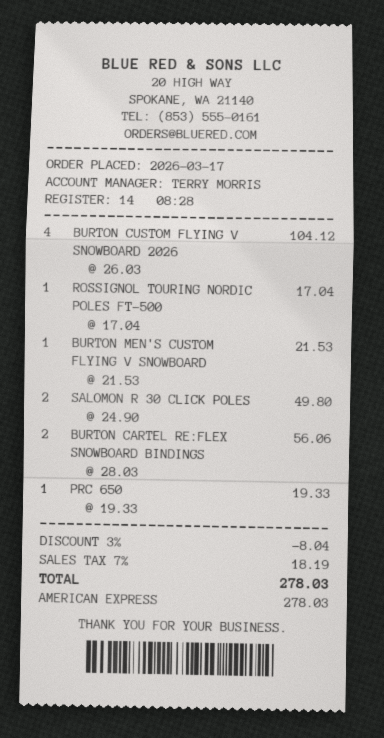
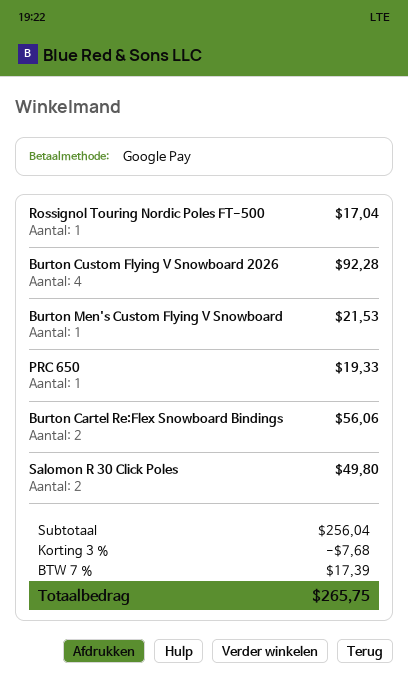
payment method: American Express -> Google Pay
BURTON CUSTOM FLYING V SNOWBOARD 2026: 4 for 104.12 -> 4 for 92.28
discount: 3% = 8.04 -> 3% = 7.68
tax: 7% = 18.19 -> 7% = 17.39
total: 278.03 -> 265.75

